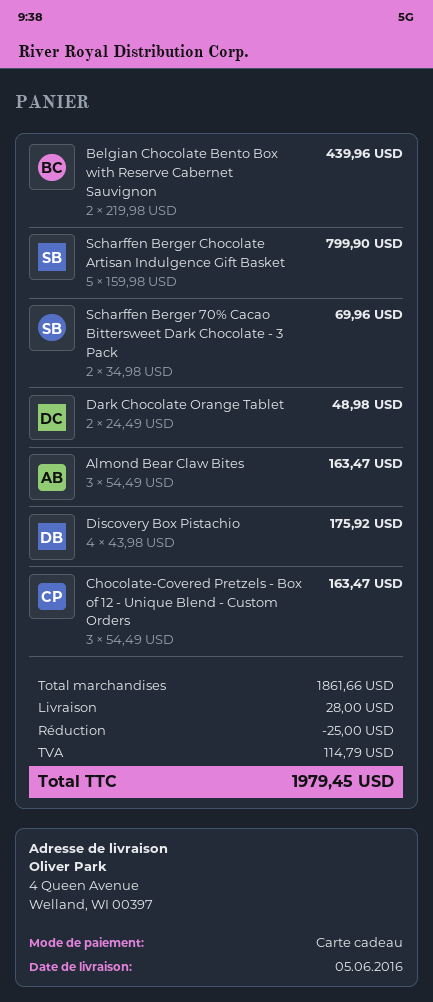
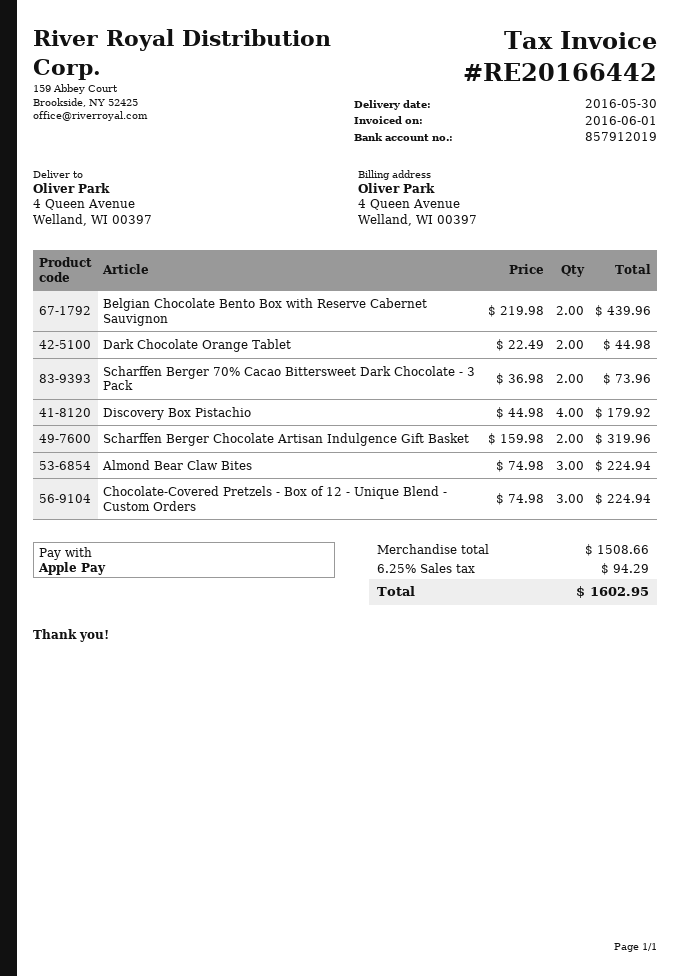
delivery date: 2016-06-05 -> 2016-05-30
payment method: gift card -> Apple Pay
Scharffen Berger Chocolate Artisan Indulgence Gift Basket: 5 x 159.98 = 799.90 -> 2 x 159.98 = 319.96
Scharffen Berger 70% Cacao Bittersweet Dark Chocolate - 3 Pack: 2 x 34.98 = 69.96 -> 2 x 36.98 = 73.96
Dark Chocolate Orange Tablet: 2 x 24.49 = 48.98 -> 2 x 22.49 = 44.98
Almond Bear Claw Bites: 3 x 54.49 = 163.47 -> 3 x 74.98 = 224.94
Discovery Box Pistachio: 4 x 43.98 = 175.92 -> 4 x 44.98 = 179.92
Chocolate-Covered Pretzels - Box of 12 - Unique Blend - Custom Orders: 3 x 54.49 = 163.47 -> 3 x 74.98 = 224.94
subtotal: 1861.66 -> 1508.66
discount: 25.00 -> none
shipping: 28.00 -> none
tax: 114.79 -> 94.29
total: 1979.45 -> 1602.95

